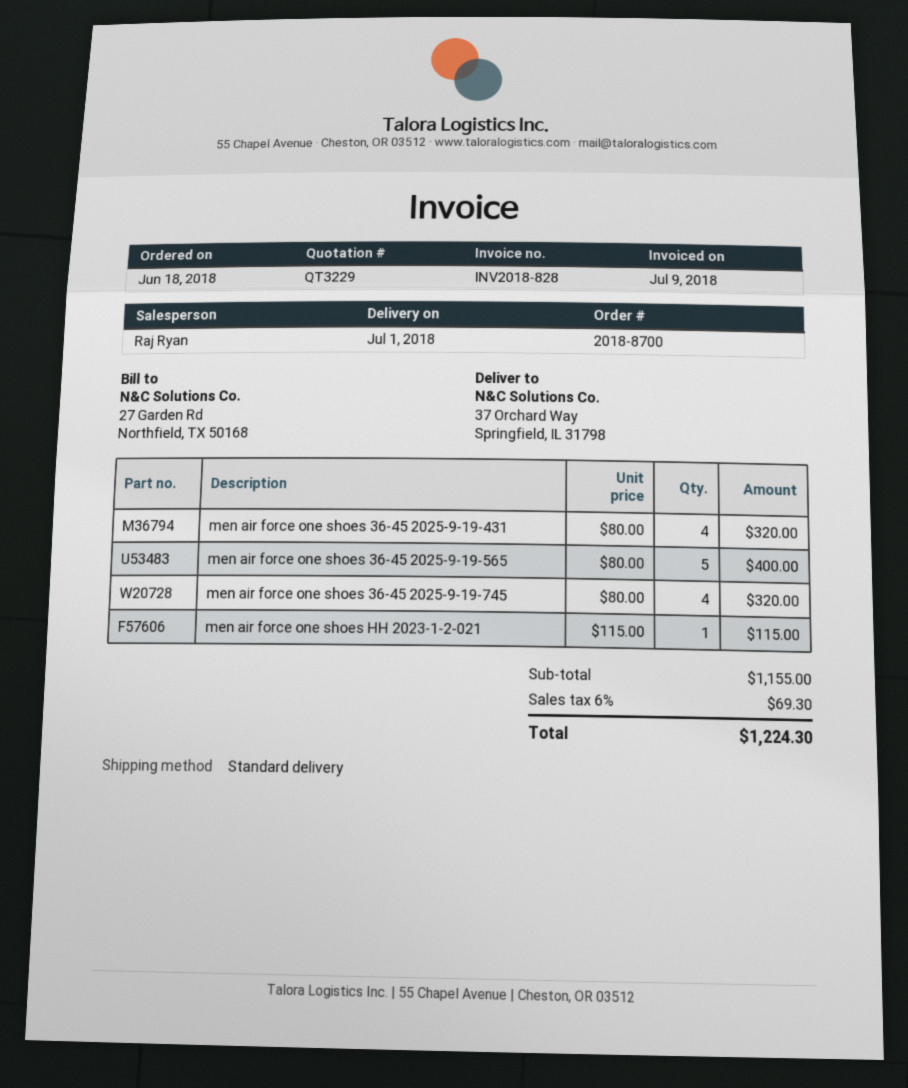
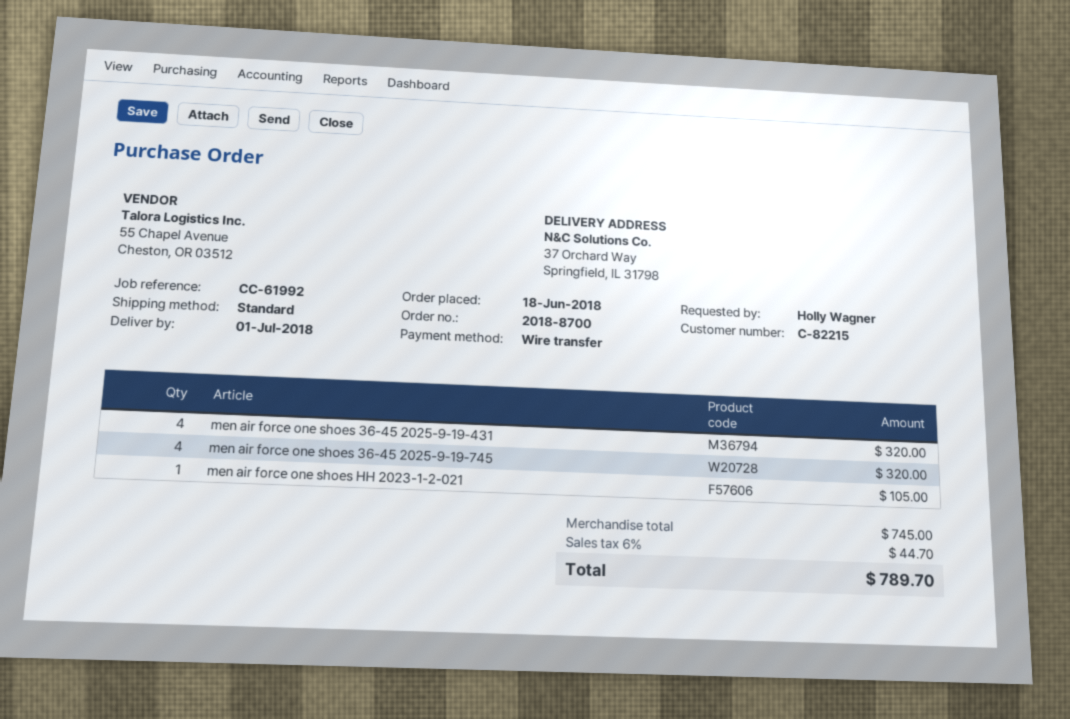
men air force one shoes 36-45 2025-9-19-565: 5 for 400.00 -> none
men air force one shoes HH 2023-1-2-021: 1 for 115.00 -> 1 for 105.00
subtotal: 1155.00 -> 745.00
tax: 6% = 69.30 -> 6% = 44.70
total: 1224.30 -> 789.70

